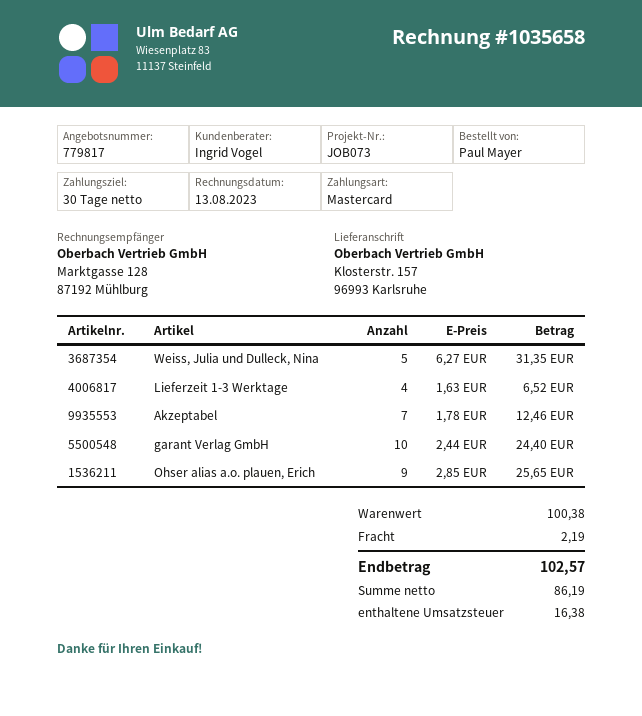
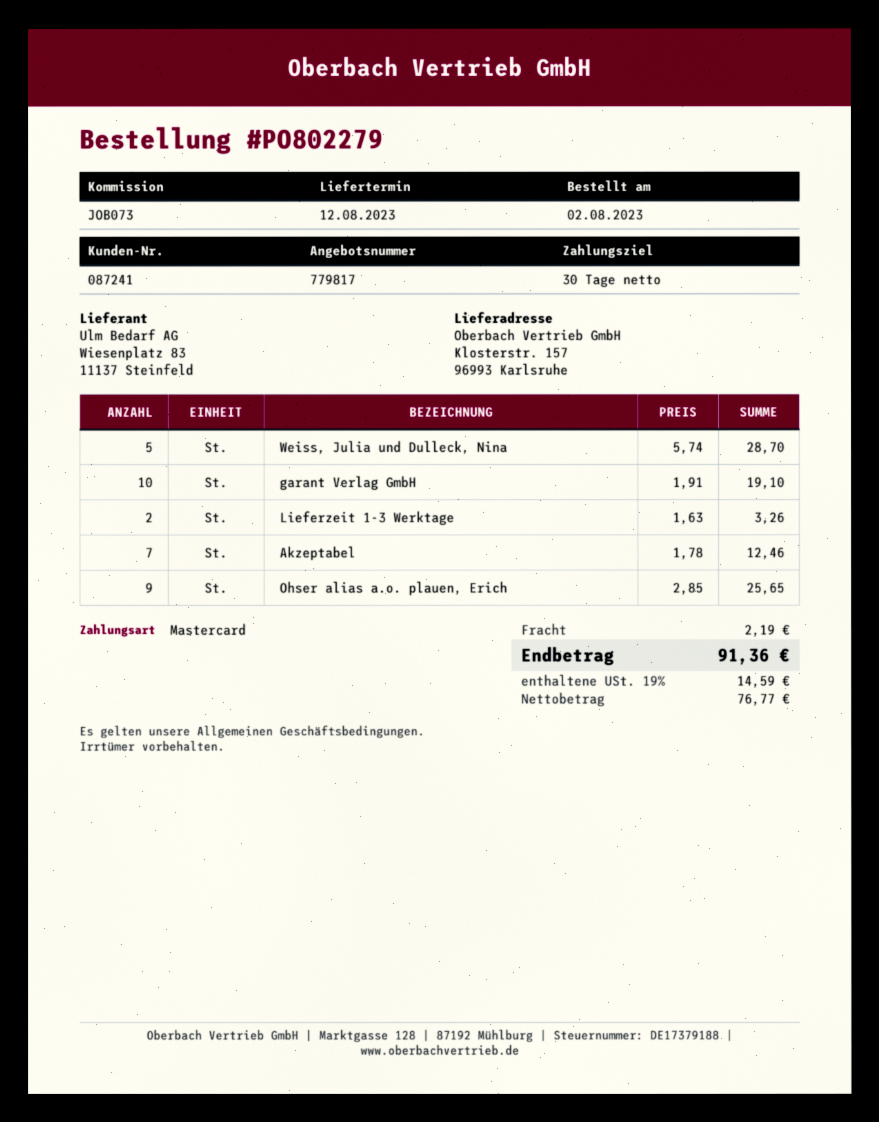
Weiss, Julia und Dulleck, Nina: 5 x 6.27 = 31.35 -> 5 x 5.74 = 28.70
Lieferzeit 1-3 Werktage: 4 x 1.63 = 6.52 -> 2 x 1.63 = 3.26
garant Verlag GmbH: 10 x 2.44 = 24.40 -> 10 x 1.91 = 19.10
net: 86.19 -> 76.77
tax: 16.38 -> 14.59
total: 102.57 -> 91.36

